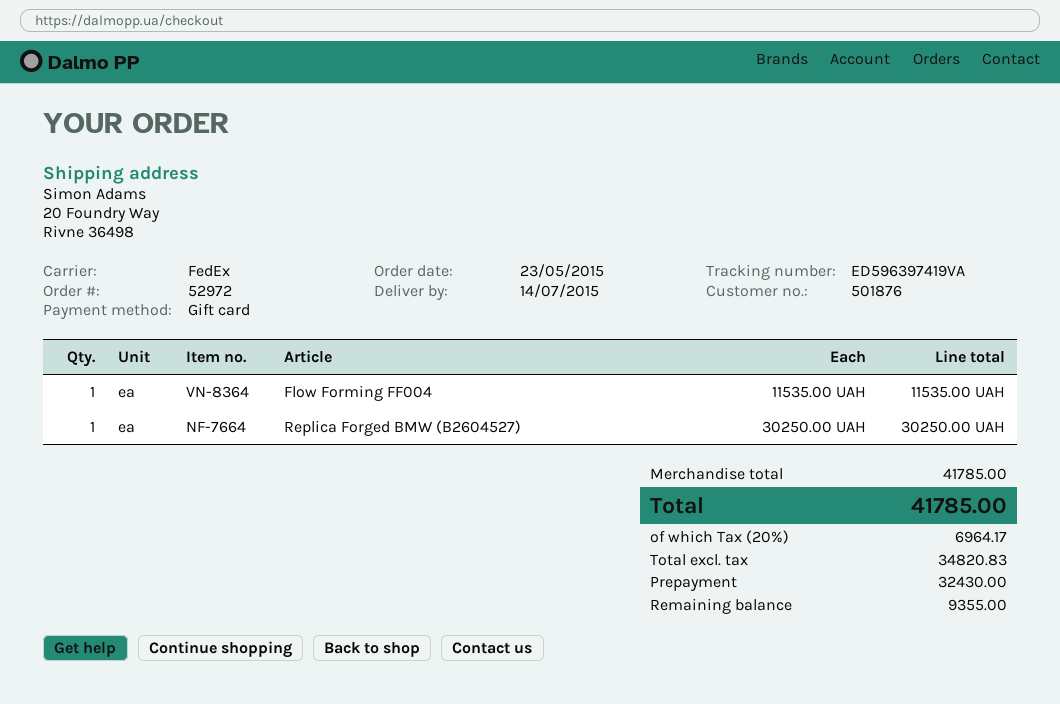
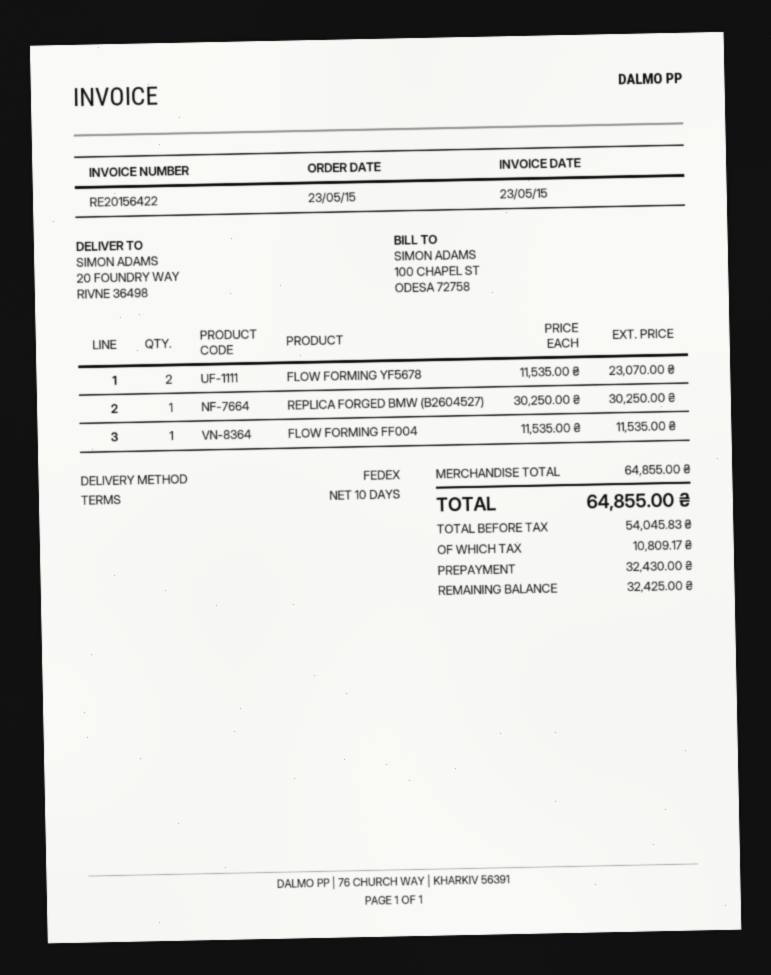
FLOW FORMING YF5678: none -> 2 x 11535.00 = 23070.00
subtotal: 41785.00 -> 64855.00
net: 34820.83 -> 54045.83
tax: 6964.17 -> 10809.17
total: 41785.00 -> 64855.00
balance: 9355.00 -> 32425.00

